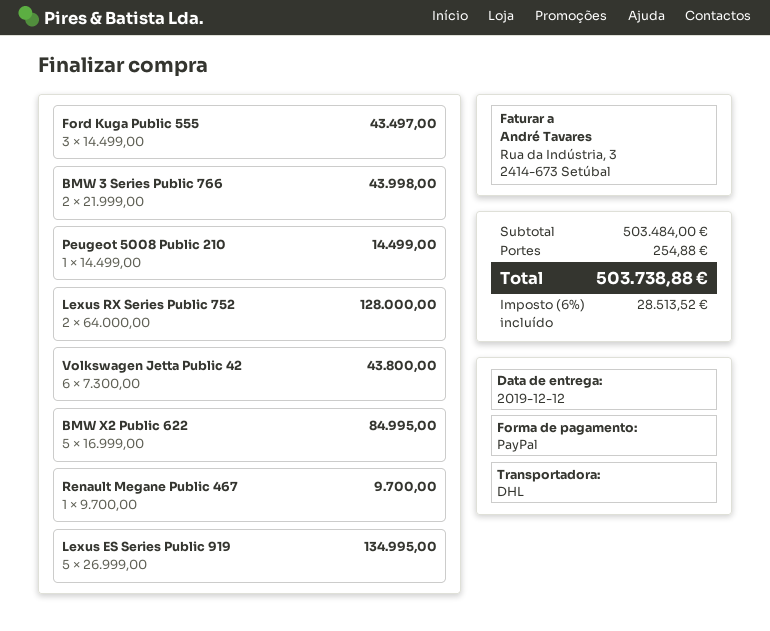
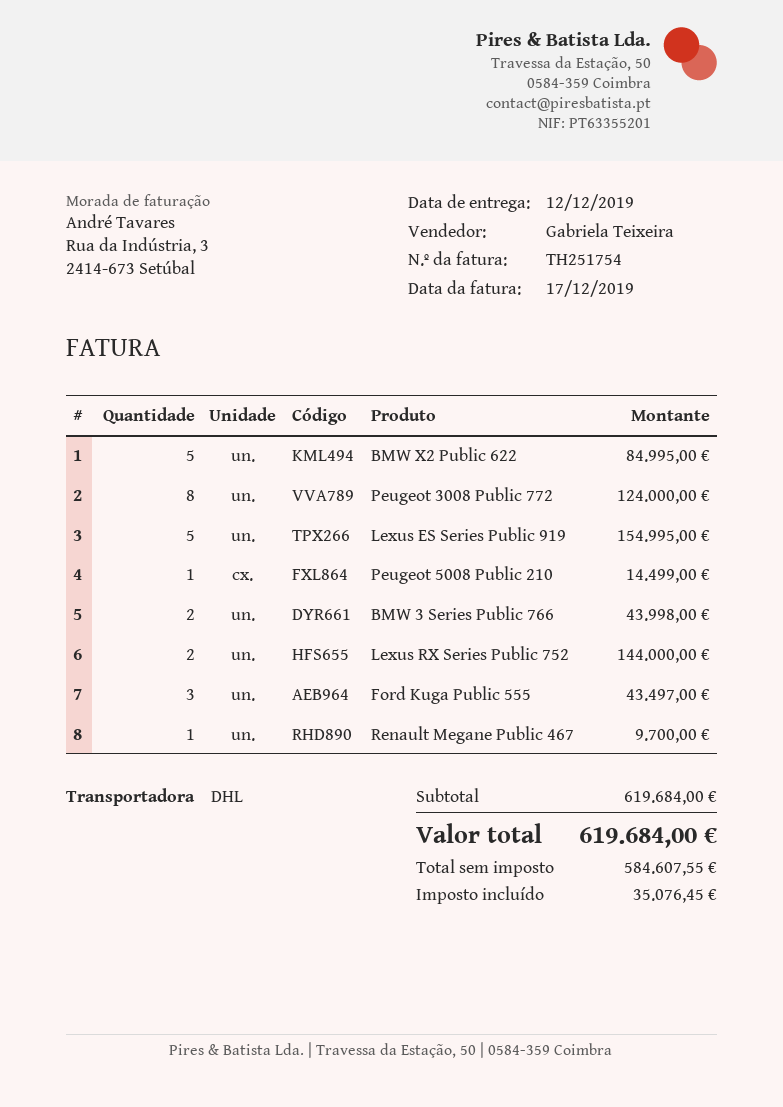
Lexus RX Series Public 752: 2 for 128000.00 -> 2 for 144000.00
Volkswagen Jetta Public 42: 6 for 43800.00 -> none
Lexus ES Series Public 919: 5 for 134995.00 -> 5 for 154995.00
Peugeot 3008 Public 772: none -> 8 for 124000.00
subtotal: 503484.00 -> 619684.00
shipping: 254.88 -> none
tax: 28513.52 -> 35076.45
total: 503738.88 -> 619684.00

